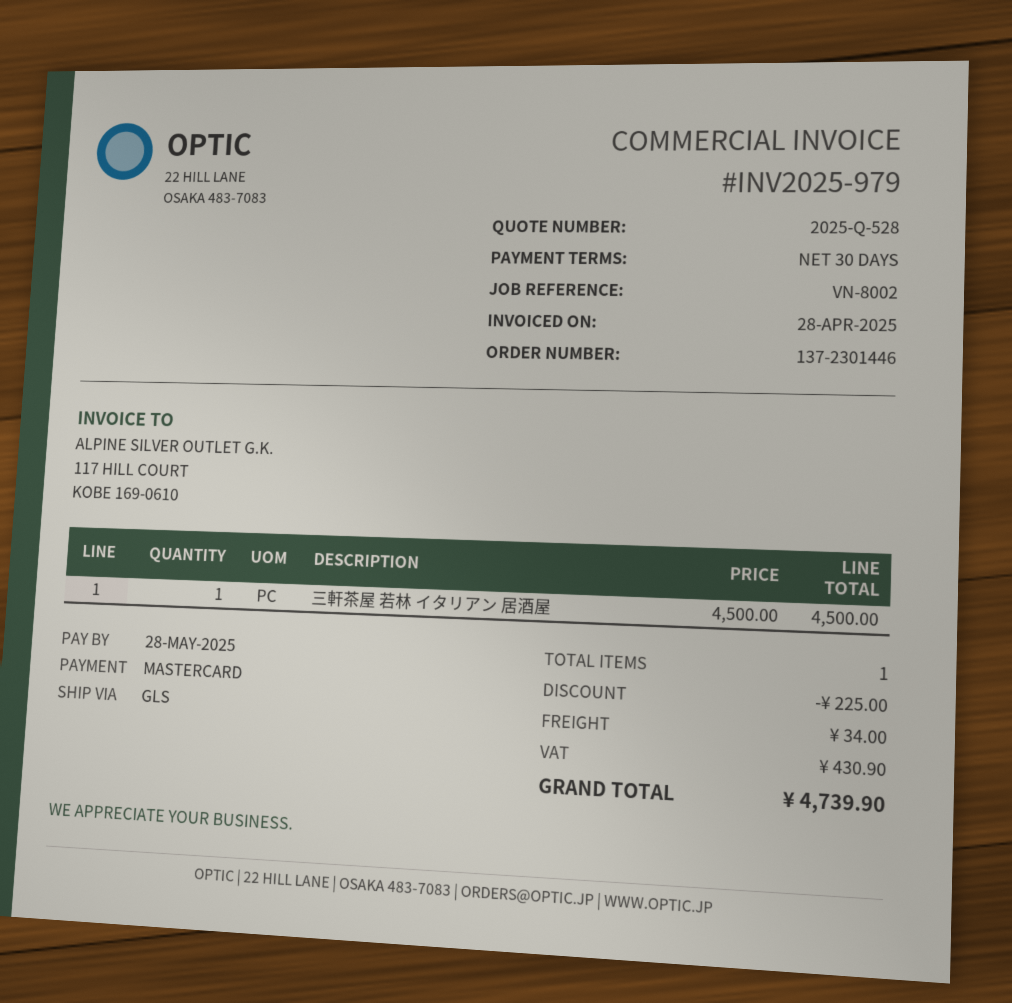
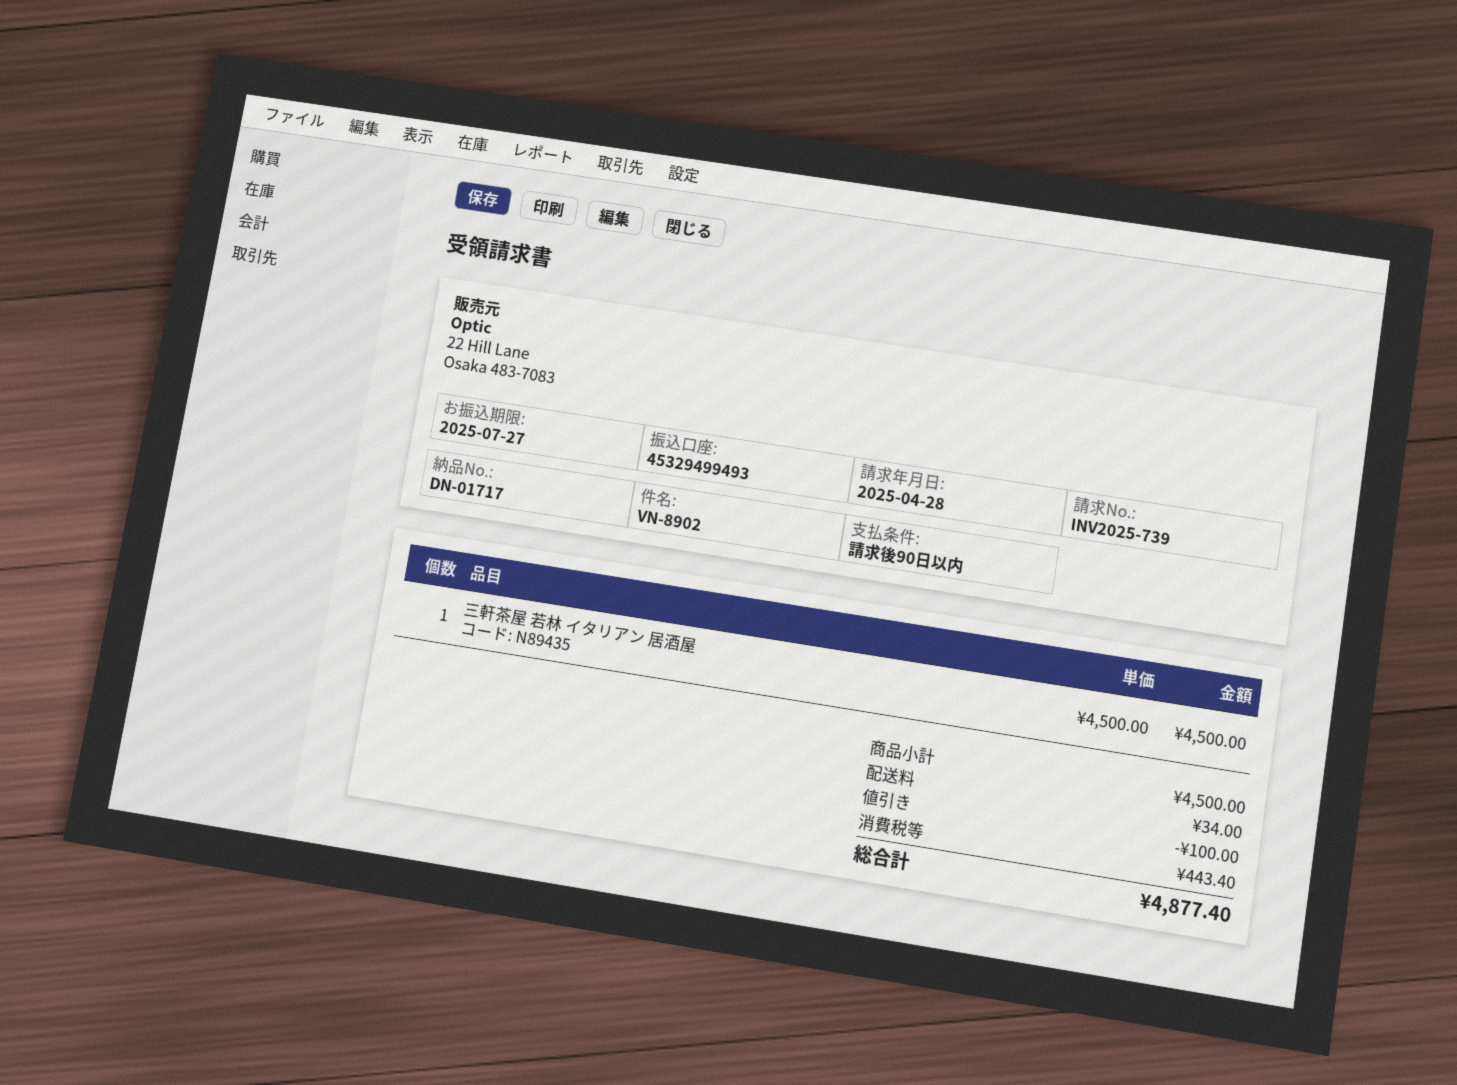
invoice number: INV2025-979 -> INV2025-739
payment terms: 30 days -> 90 days
due date: 2025-05-28 -> 2025-07-27
reference: VN-8002 -> VN-8902
discount: 225.00 -> 100.00
tax: 430.90 -> 443.40
total: 4739.90 -> 4877.40

